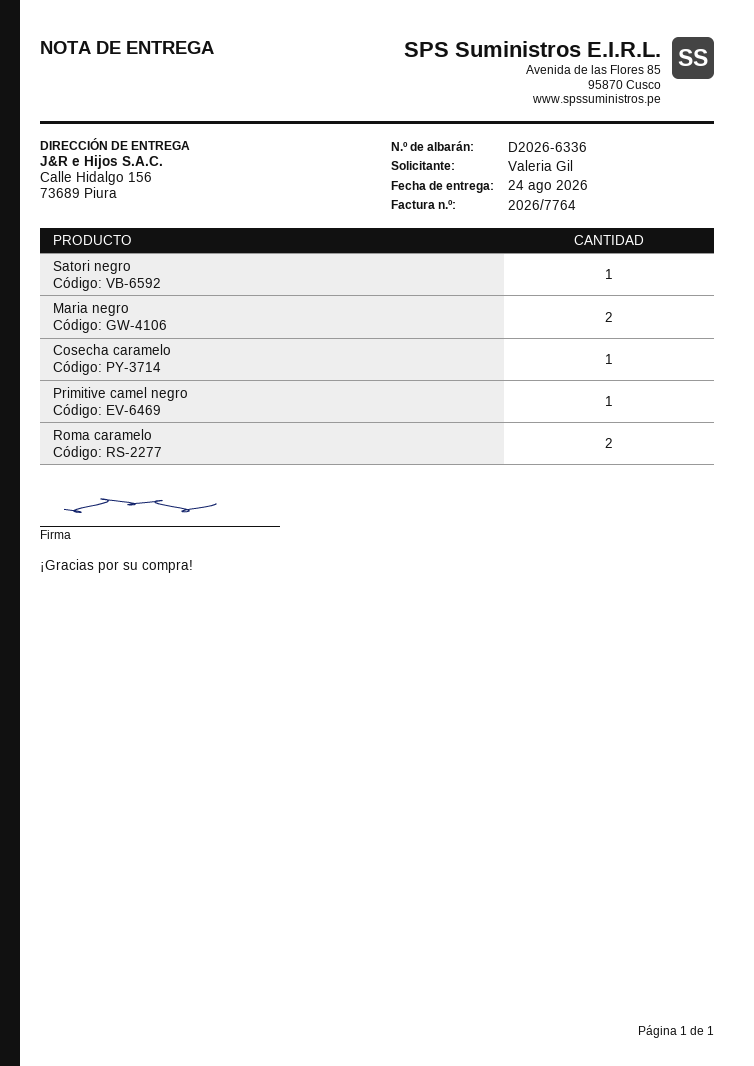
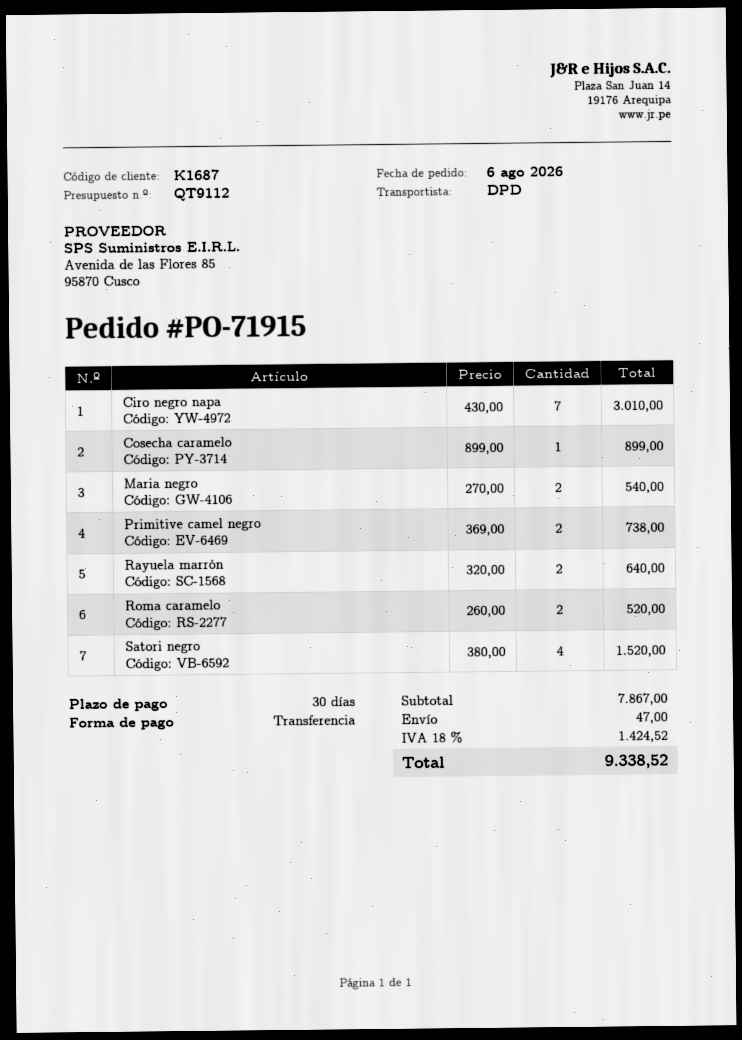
Satori negro: 1 -> 4
Primitive camel negro: 1 -> 2
Ciro negro napa: none -> 7
Rayuela marrón: none -> 2

